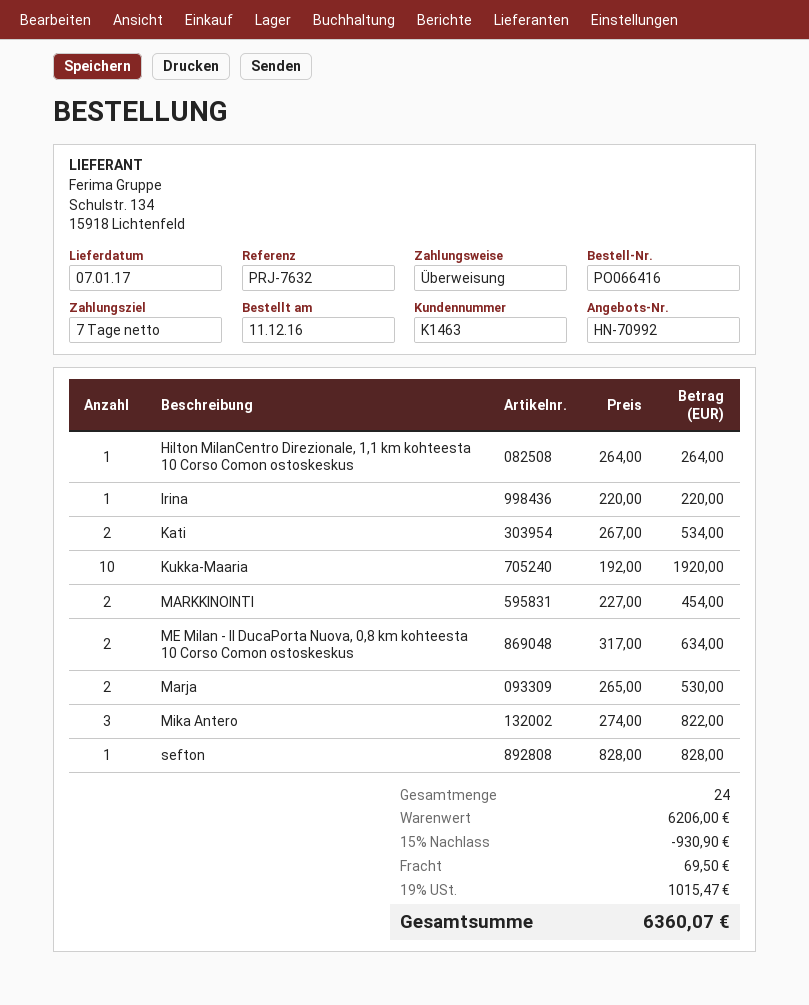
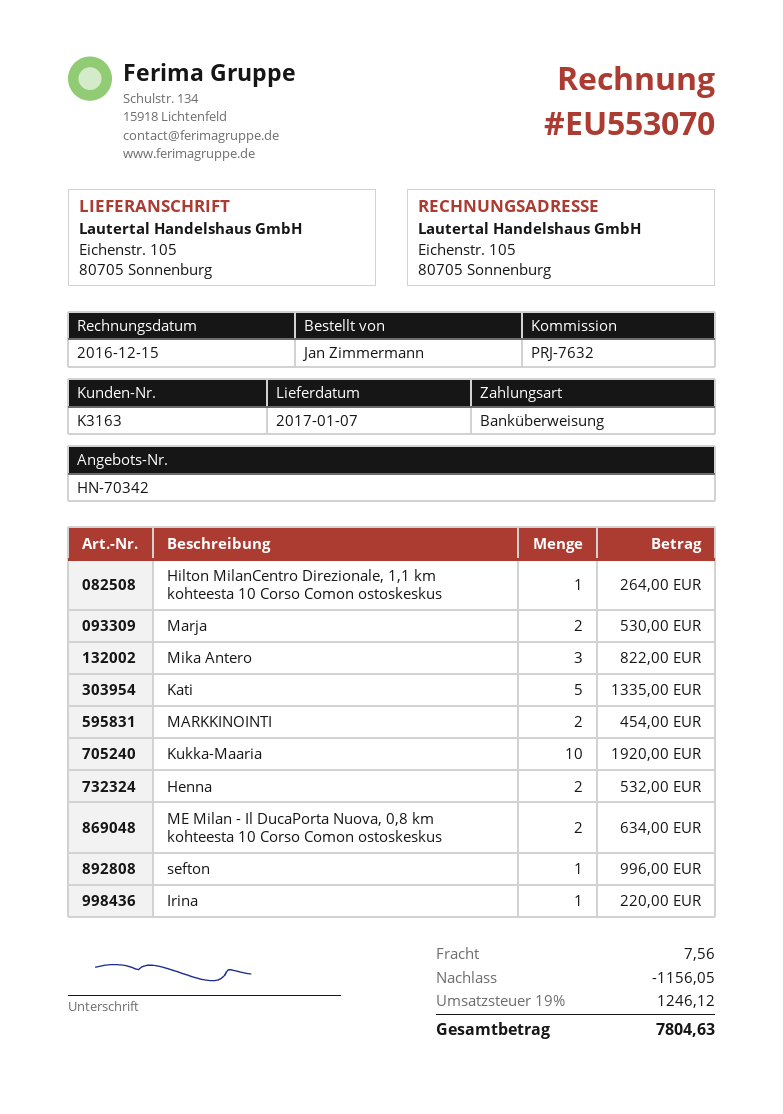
quote number: HN-70992 -> HN-70342
customer number: K1463 -> K3163
Kati: 2 for 534.00 -> 5 for 1335.00
sefton: 1 for 828.00 -> 1 for 996.00
Henna: none -> 2 for 532.00
discount: 930.90 -> 1156.05
shipping: 69.50 -> 7.56
tax: 19% = 1015.47 -> 19% = 1246.12
total: 6360.07 -> 7804.63

